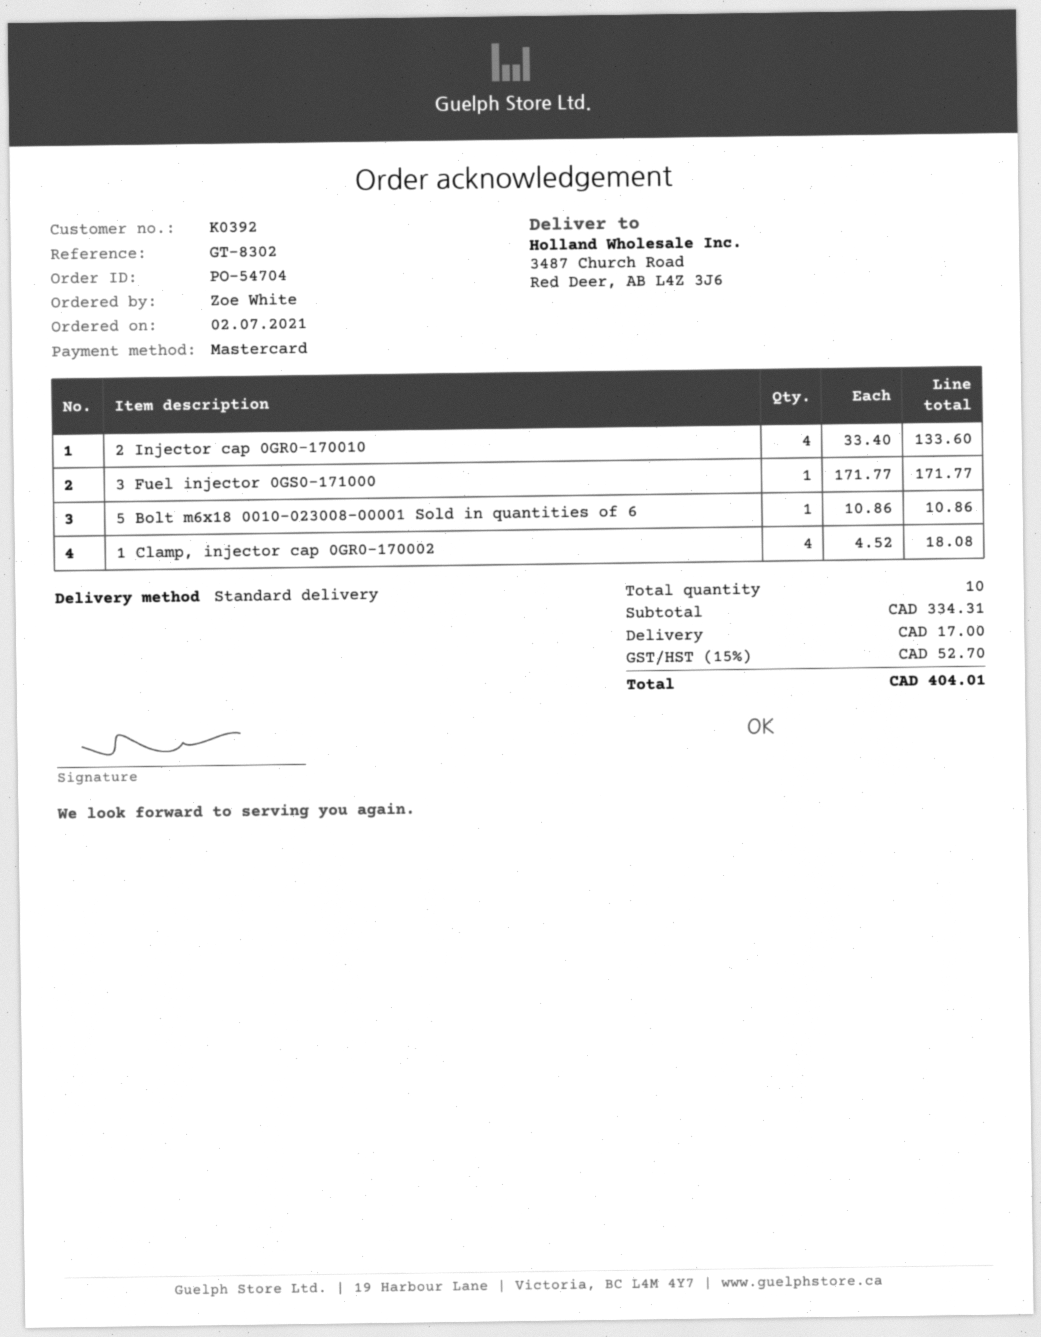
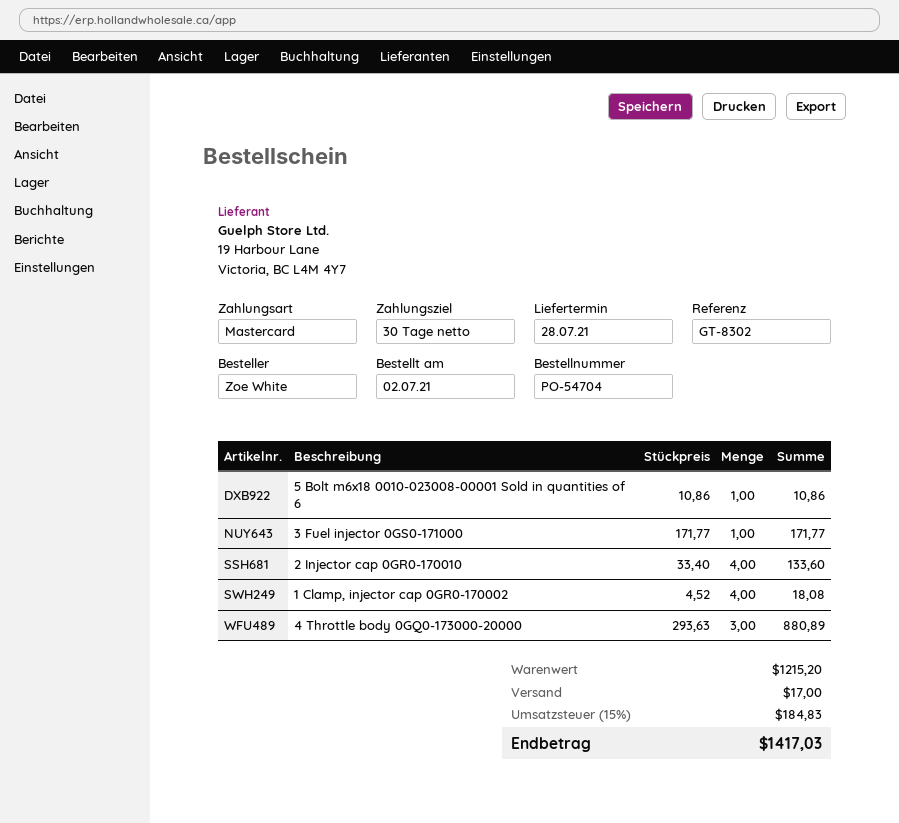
4 Throttle body 0GQ0-173000-20000: none -> 3 x 293.63 = 880.89
subtotal: 334.31 -> 1215.20
tax: 15% = 52.70 -> 15% = 184.83
total: 404.01 -> 1417.03

